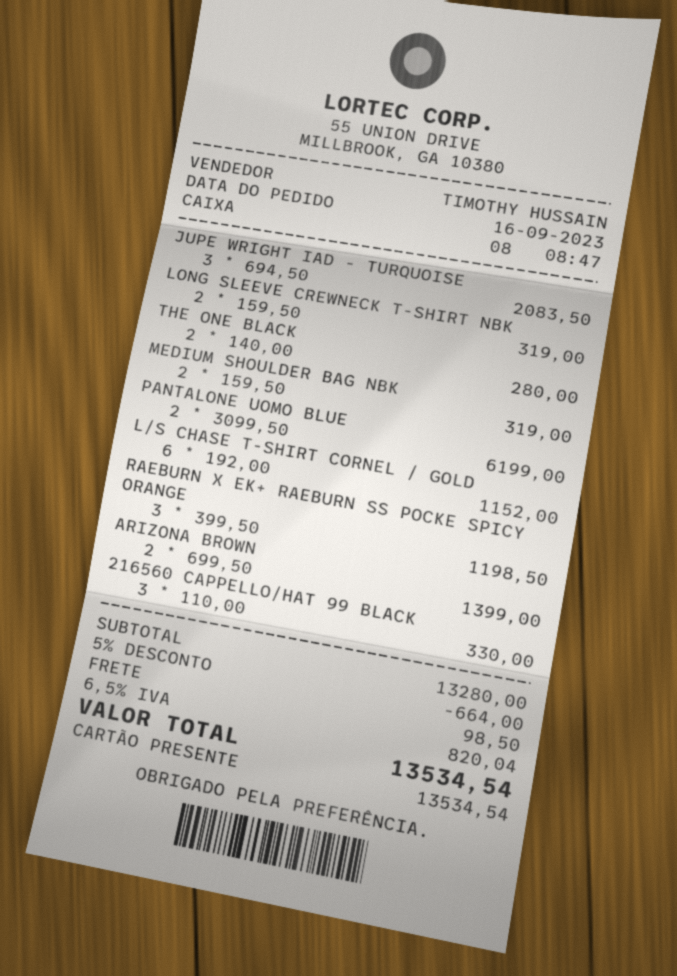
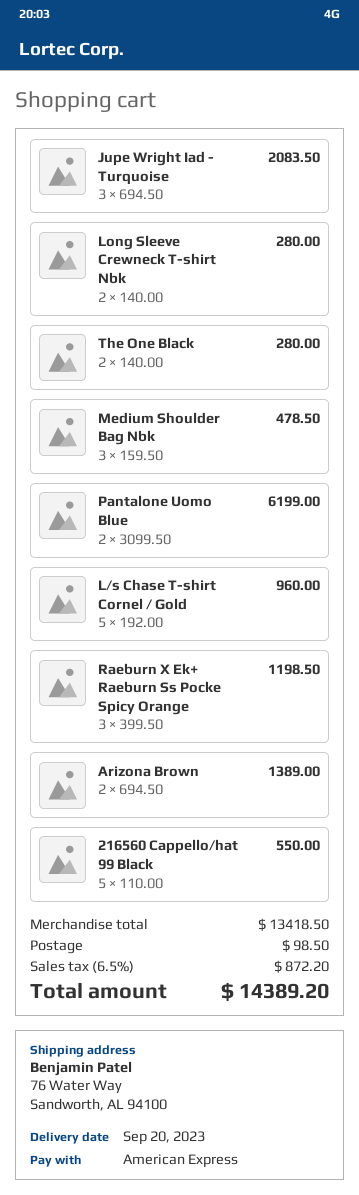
payment method: gift card -> American Express
LONG SLEEVE CREWNECK T-SHIRT NBK: 2 x 159.50 = 319.00 -> 2 x 140.00 = 280.00
MEDIUM SHOULDER BAG NBK: 2 x 159.50 = 319.00 -> 3 x 159.50 = 478.50
L/S CHASE T-SHIRT CORNEL / GOLD: 6 x 192.00 = 1152.00 -> 5 x 192.00 = 960.00
ARIZONA BROWN: 2 x 699.50 = 1399.00 -> 2 x 694.50 = 1389.00
216560 CAPPELLO/HAT 99 BLACK: 3 x 110.00 = 330.00 -> 5 x 110.00 = 550.00
subtotal: 13280.00 -> 13418.50
discount: 5% = 664.00 -> none
tax: 6.5% = 820.04 -> 6.5% = 872.20
total: 13534.54 -> 14389.20

